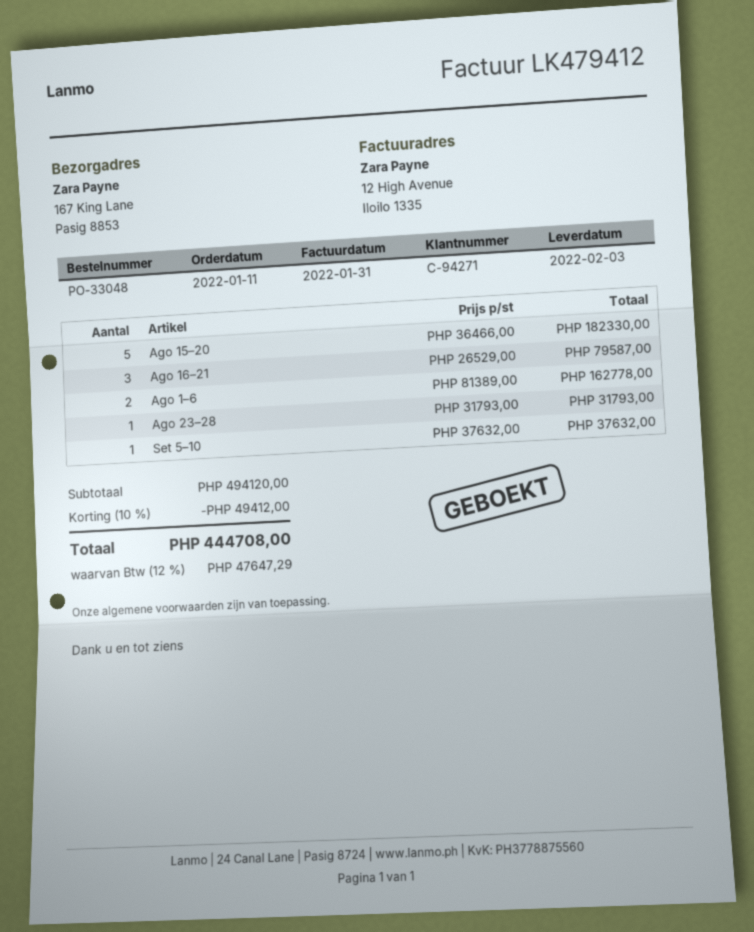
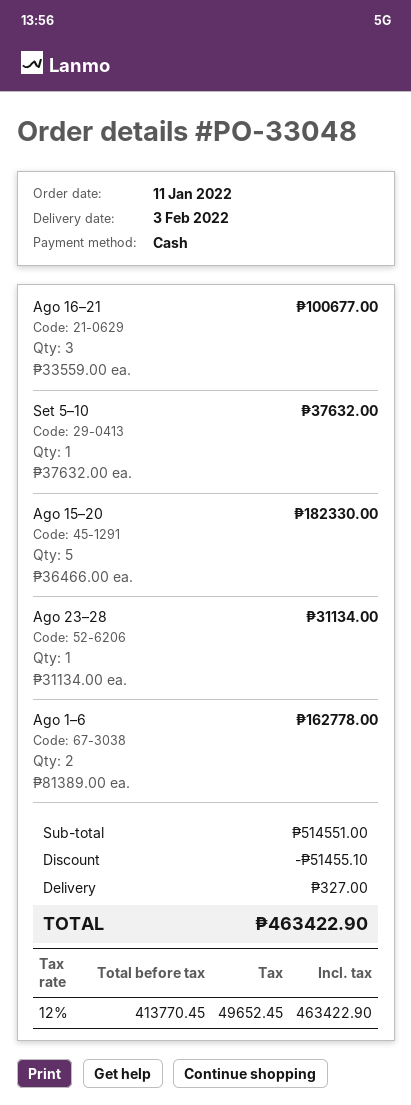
Ago 16–21: 3 x 26529.00 = 79587.00 -> 3 x 33559.00 = 100677.00
Ago 23–28: 1 x 31793.00 = 31793.00 -> 1 x 31134.00 = 31134.00
subtotal: 494120.00 -> 514551.00
discount: 49412.00 -> 51455.10
shipping: none -> 327.00
tax: 12% = 47647.29 -> 12% = 49652.45
total: 444708.00 -> 463422.90

